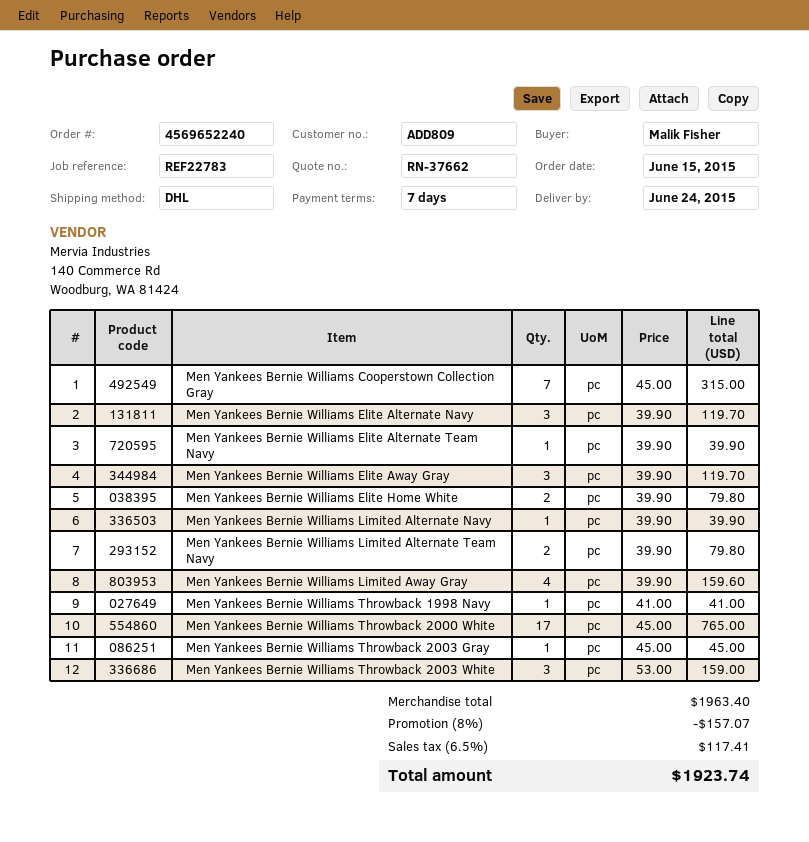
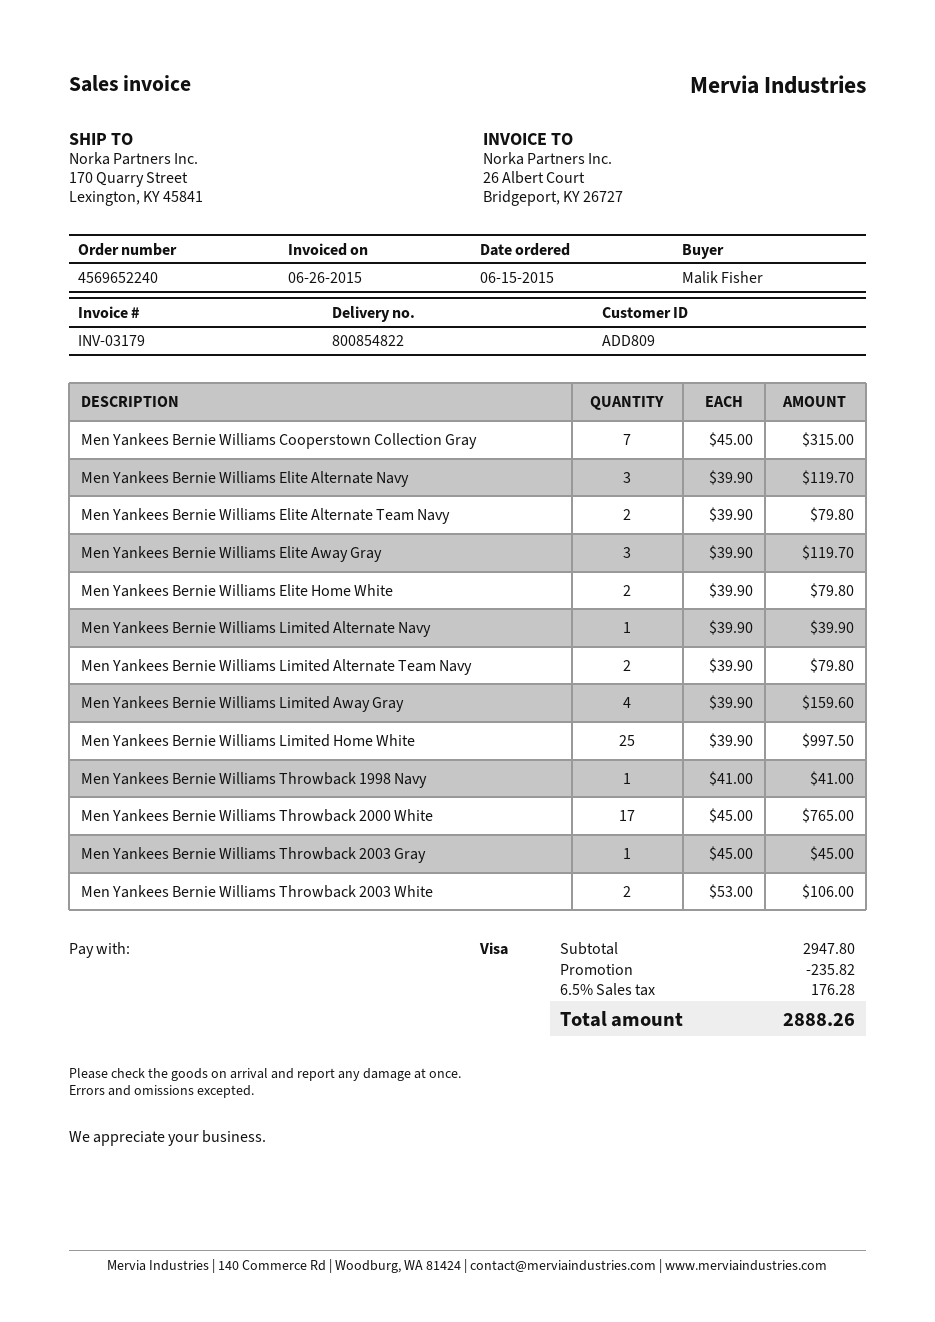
Men Yankees Bernie Williams Elite Alternate Team Navy: 1 x 39.90 = 39.90 -> 2 x 39.90 = 79.80
Men Yankees Bernie Williams Throwback 2003 White: 3 x 53.00 = 159.00 -> 2 x 53.00 = 106.00
Men Yankees Bernie Williams Limited Home White: none -> 25 x 39.90 = 997.50
subtotal: 1963.40 -> 2947.80
discount: 157.07 -> 235.82
tax: 6.5% = 117.41 -> 6.5% = 176.28
total: 1923.74 -> 2888.26

